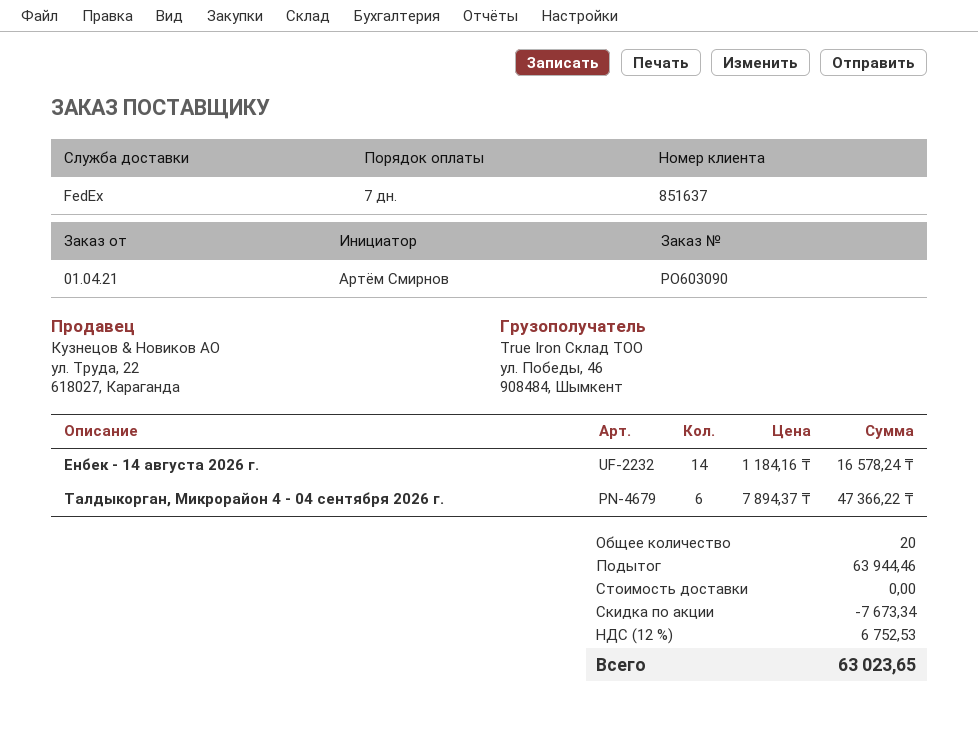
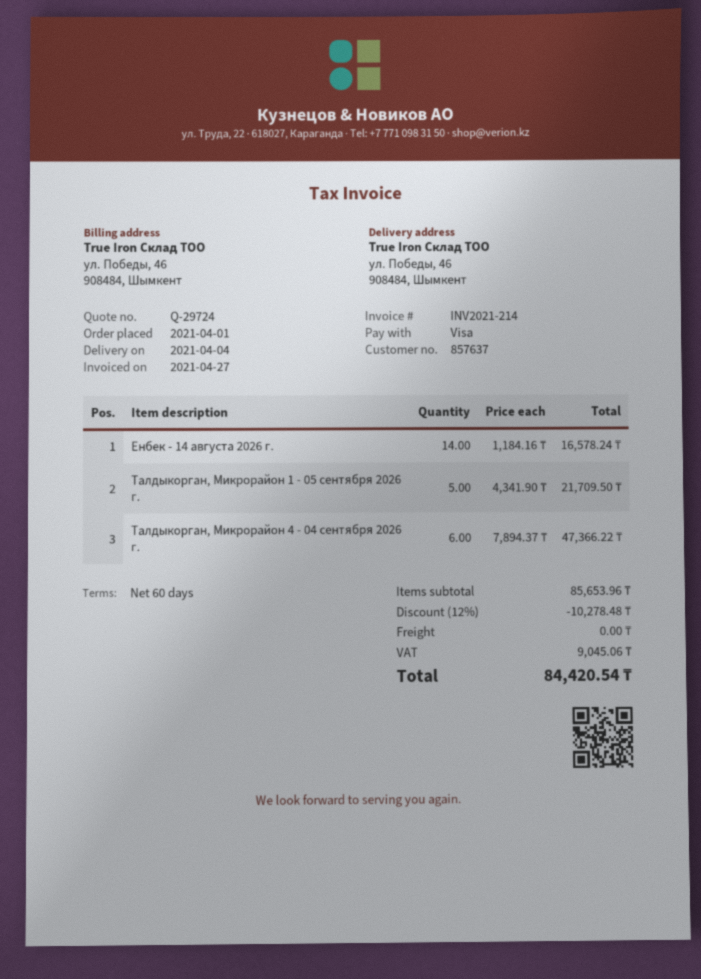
payment terms: 7 days -> 60 days
customer number: 851637 -> 857637
Талдыкорган, Микрорайон 1 - 05 сентября 2026 г.: none -> 5 x 4341.90 = 21709.50
subtotal: 63944.46 -> 85653.96
discount: 7673.34 -> 10278.48
tax: 6752.53 -> 9045.06
total: 63023.65 -> 84420.54

